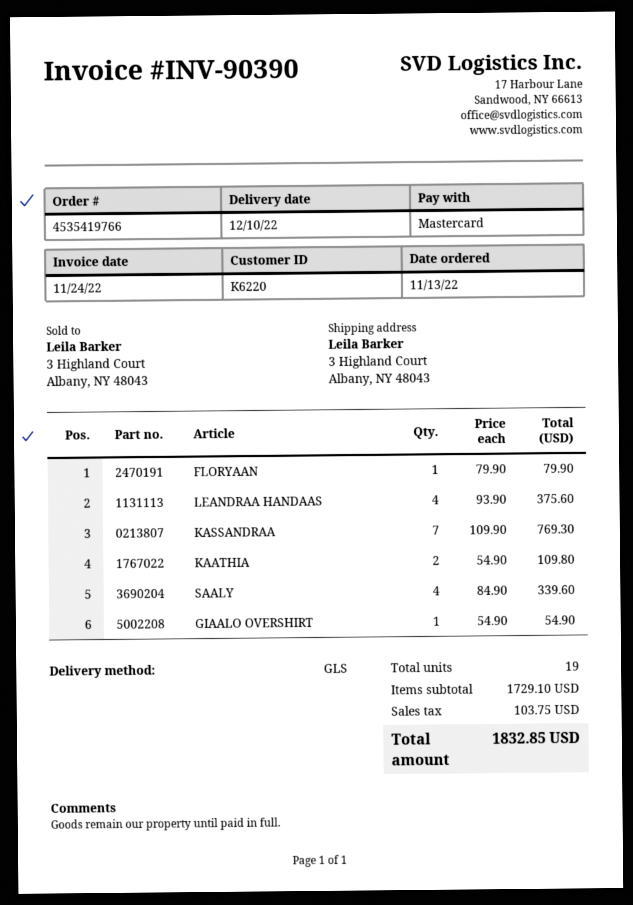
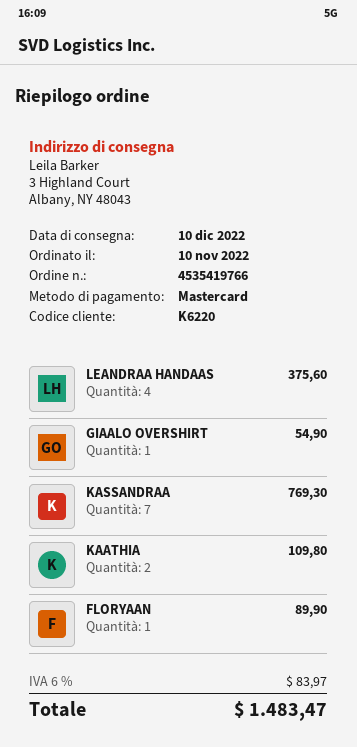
order date: 2022-11-13 -> 2022-11-10
FLORYAAN: 1 for 79.90 -> 1 for 89.90
SAALY: 4 for 339.60 -> none
tax: 103.75 -> 83.97
total: 1832.85 -> 1483.47

